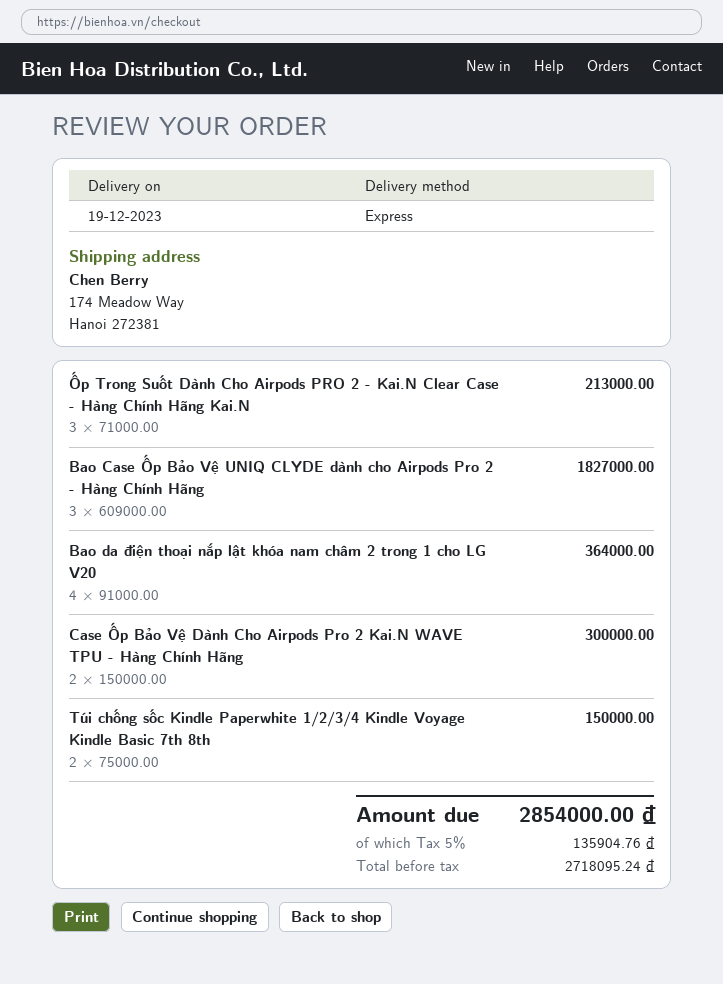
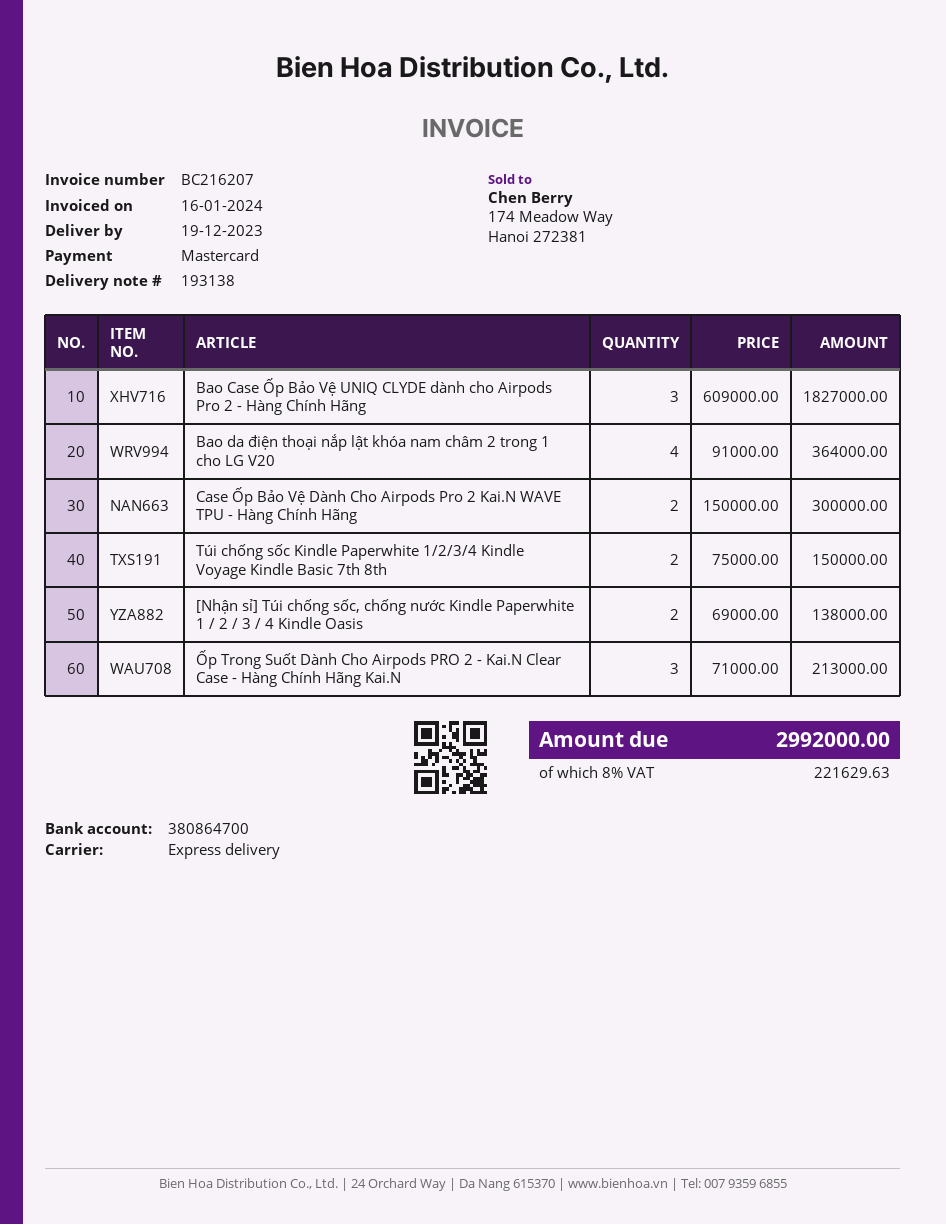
[Nhận sỉ] Túi chống sốc, chống nước Kindle Paperwhite 1 / 2 / 3 / 4 Kindle Oasis: none -> 2 x 69000.00 = 138000.00
tax: 5% = 135904.76 -> 8% = 221629.63
total: 2854000.00 -> 2992000.00

